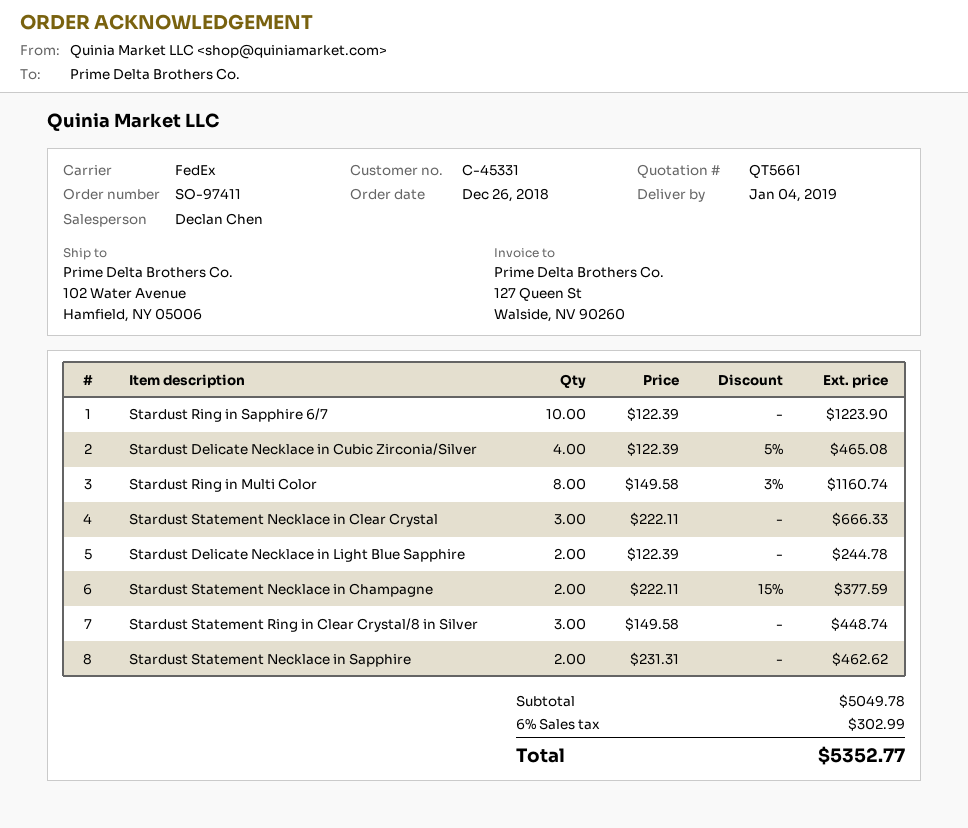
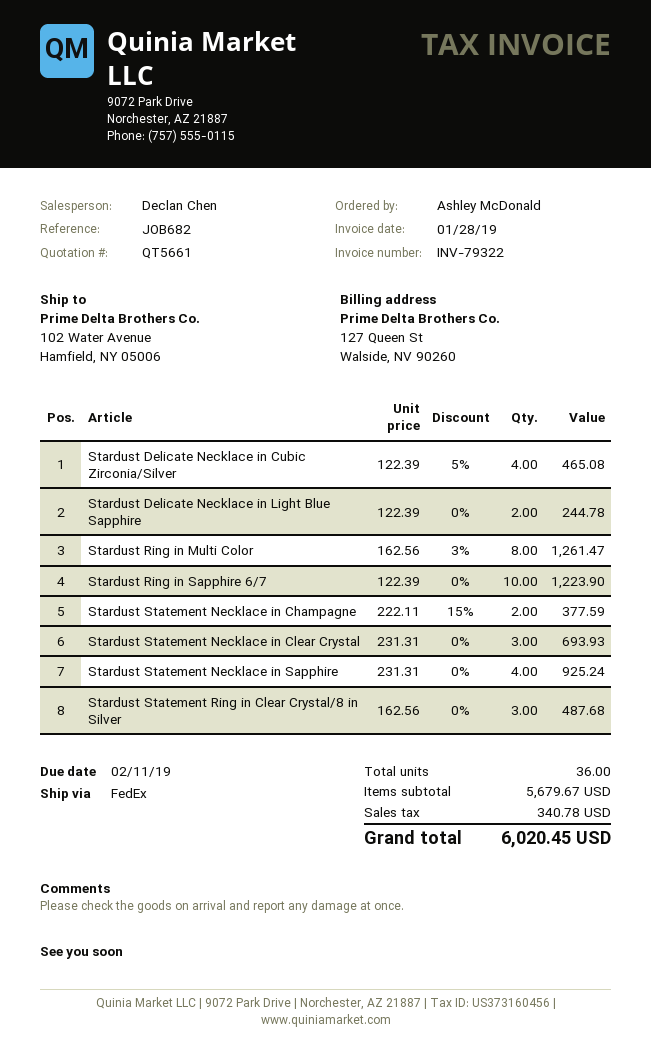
Stardust Ring in Multi Color: 8 x 149.58 - 3% = 1160.74 -> 8 x 162.56 - 3% = 1261.47
Stardust Statement Necklace in Clear Crystal: 3 x 222.11 = 666.33 -> 3 x 231.31 = 693.93
Stardust Statement Ring in Clear Crystal/8 in Silver: 3 x 149.58 = 448.74 -> 3 x 162.56 = 487.68
Stardust Statement Necklace in Sapphire: 2 x 231.31 = 462.62 -> 4 x 231.31 = 925.24
subtotal: 5049.78 -> 5679.67
tax: 302.99 -> 340.78
total: 5352.77 -> 6020.45

